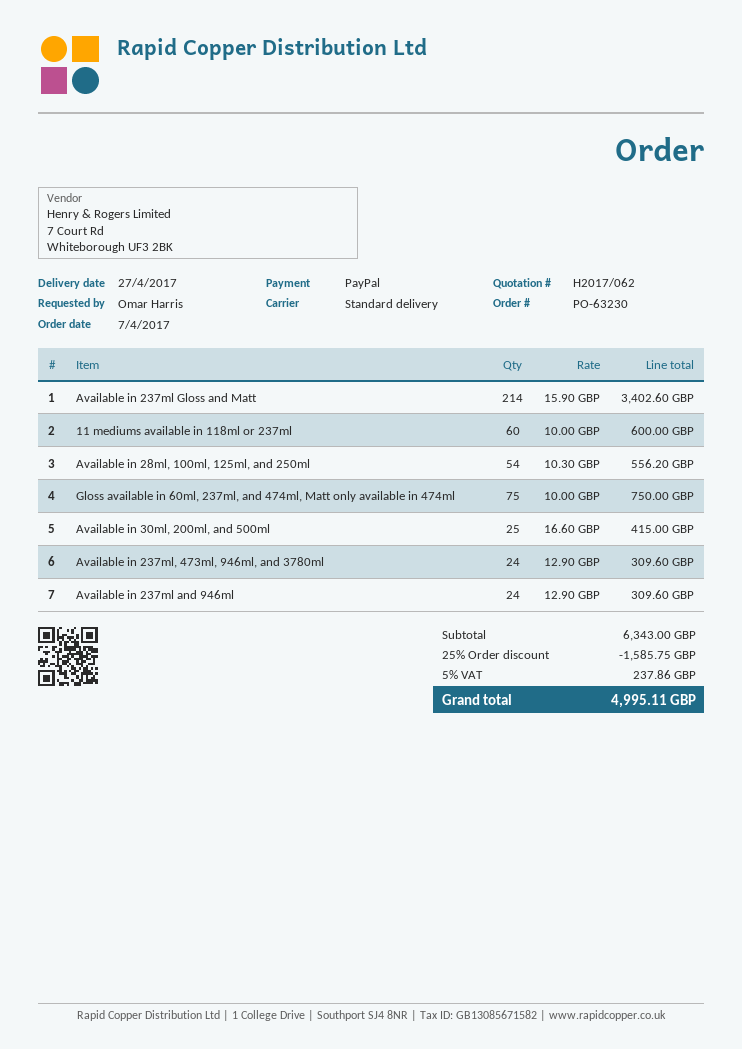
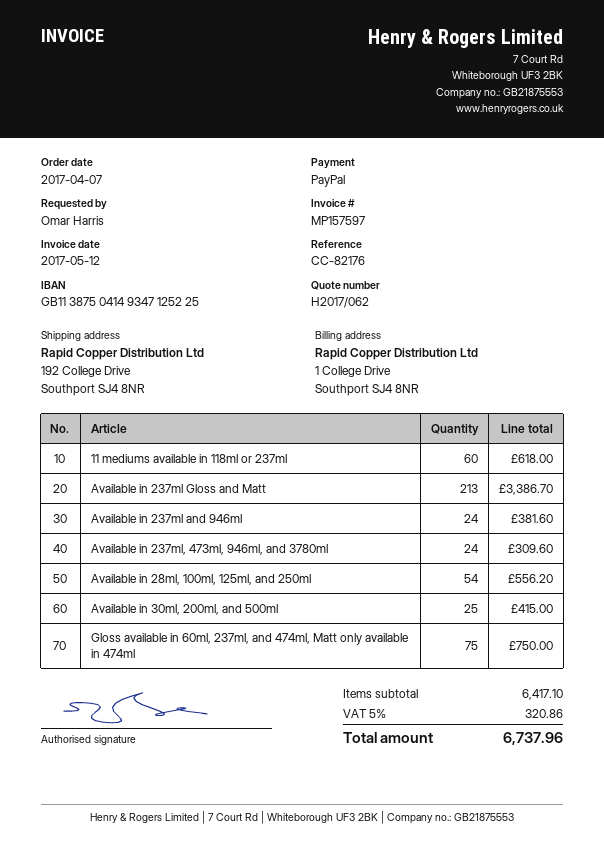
Available in 237ml Gloss and Matt: 214 for 3402.60 -> 213 for 3386.70
11 mediums available in 118ml or 237ml: 60 for 600.00 -> 60 for 618.00
Available in 237ml and 946ml: 24 for 309.60 -> 24 for 381.60
subtotal: 6343.00 -> 6417.10
discount: 25% = 1585.75 -> none
tax: 5% = 237.86 -> 5% = 320.86
total: 4995.11 -> 6737.96

